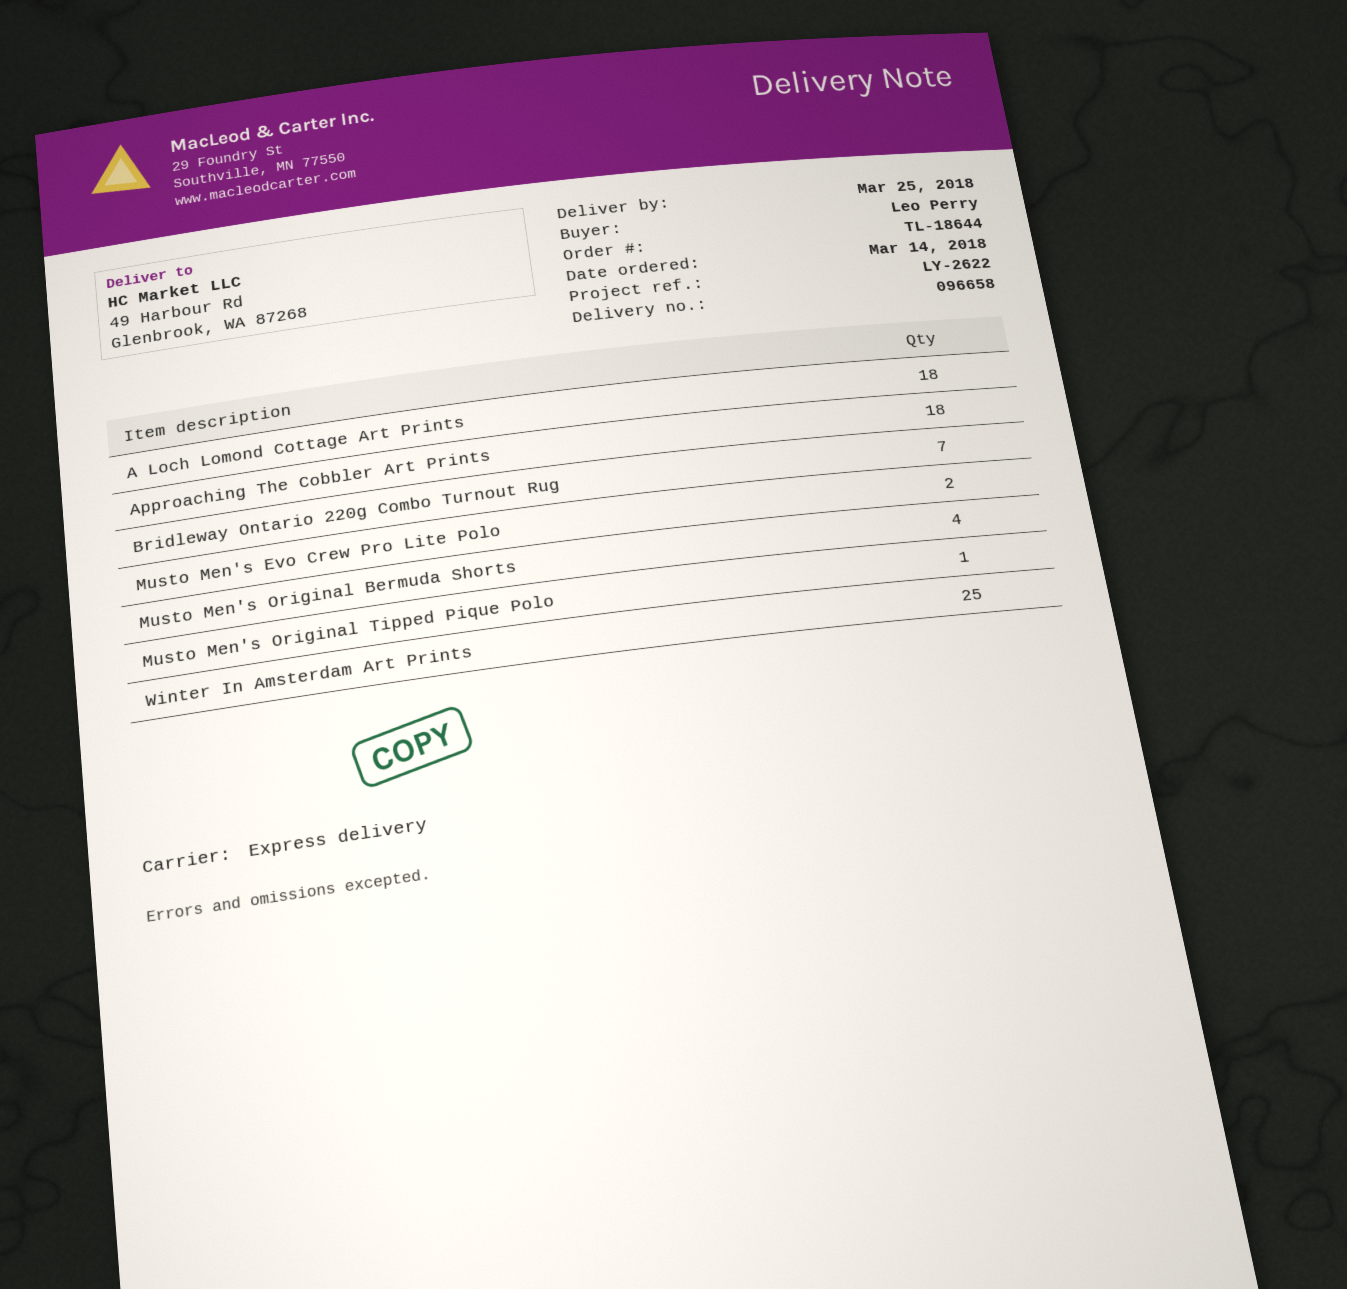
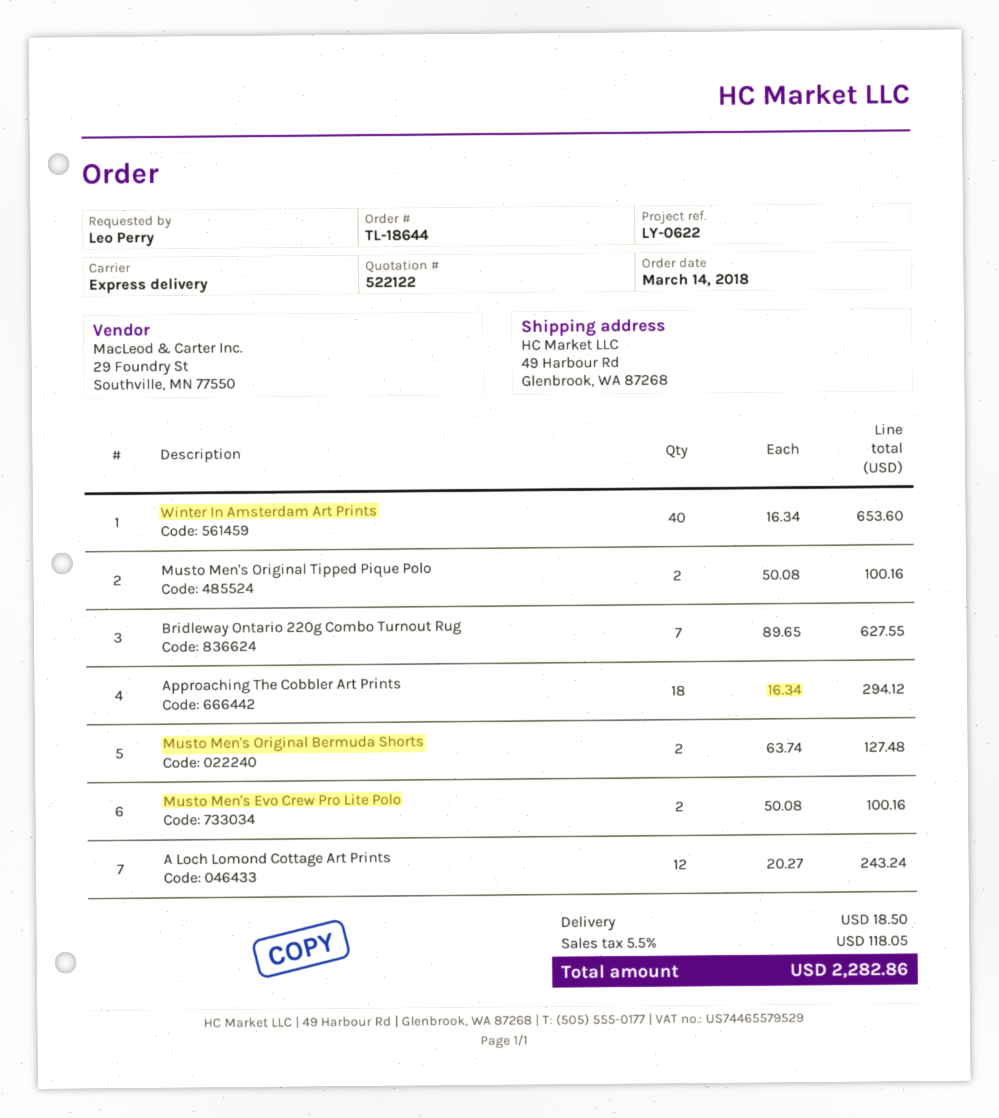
reference: LY-2622 -> LY-0622
A Loch Lomond Cottage Art Prints: 18 -> 12
Musto Men's Original Bermuda Shorts: 4 -> 2
Musto Men's Original Tipped Pique Polo: 1 -> 2
Winter In Amsterdam Art Prints: 25 -> 40

